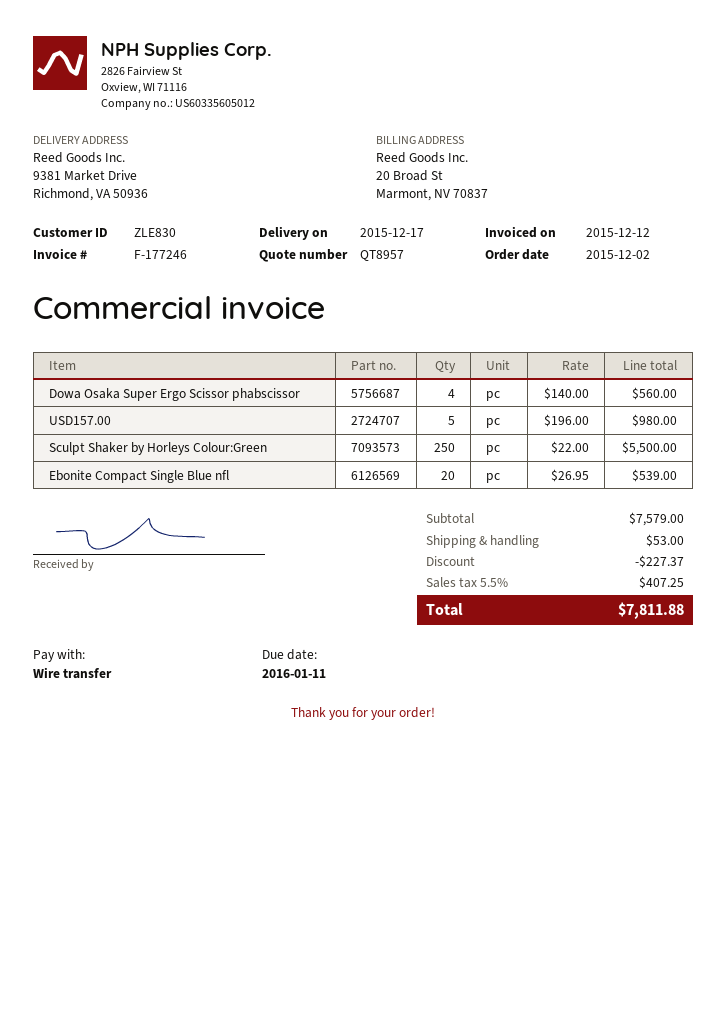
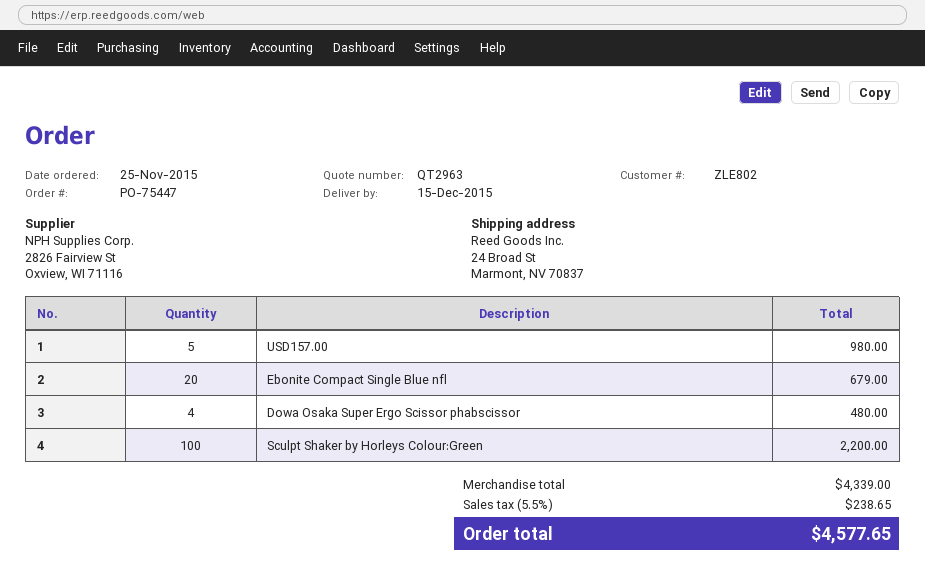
quote number: QT8957 -> QT2963
order date: 2015-12-02 -> 2015-11-25
delivery date: 2015-12-17 -> 2015-12-15
customer number: ZLE830 -> ZLE802
ship to: 9381 Market Drive, Richmond, VA 50936 -> 24 Broad St, Marmont, NV 70837
Dowa Osaka Super Ergo Scissor phabscissor: 4 for 560.00 -> 4 for 480.00
Sculpt Shaker by Horleys Colour:Green: 250 for 5500.00 -> 100 for 2200.00
Ebonite Compact Single Blue nfl: 20 for 539.00 -> 20 for 679.00
subtotal: 7579.00 -> 4339.00
discount: 227.37 -> none
shipping: 53.00 -> none
tax: 5.5% = 407.25 -> 5.5% = 238.65
total: 7811.88 -> 4577.65

